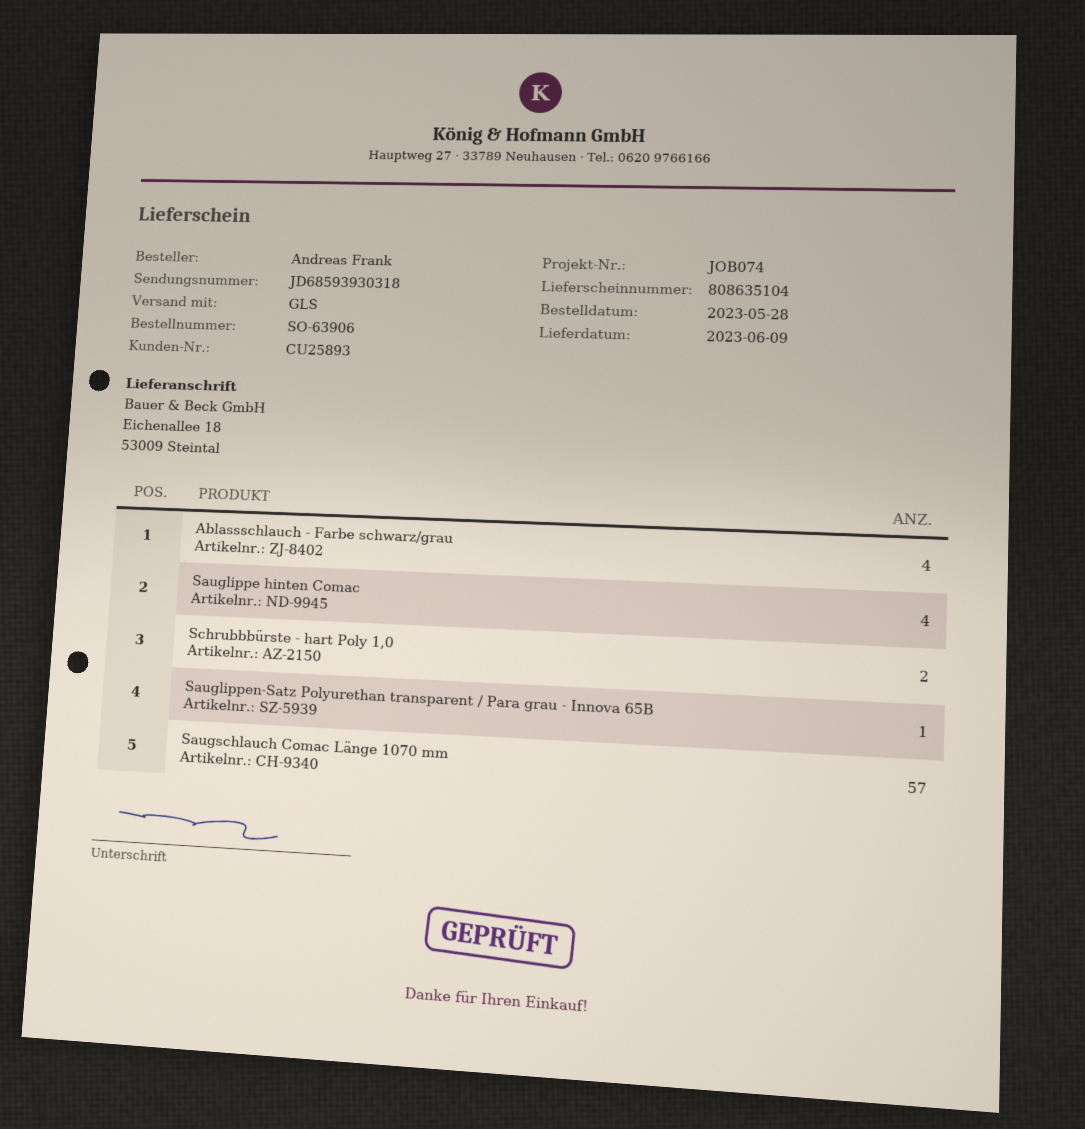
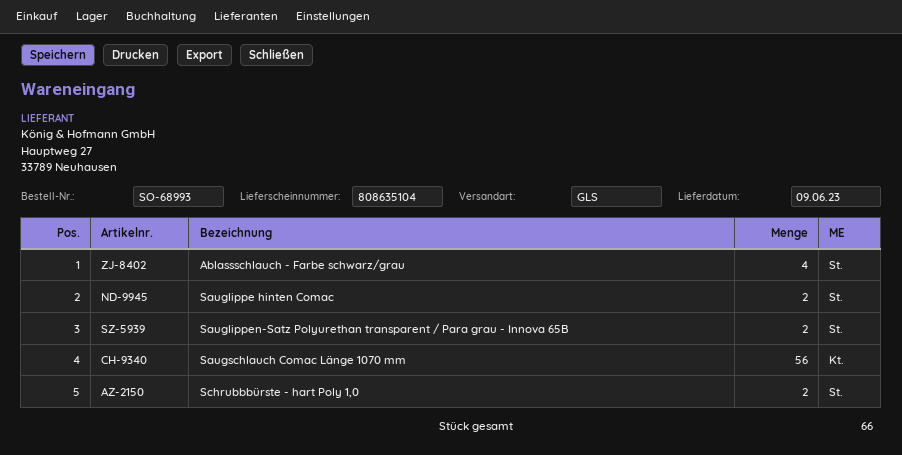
order number: SO-63906 -> SO-68993
Sauglippe hinten Comac: 4 -> 2
Sauglippen-Satz Polyurethan transparent / Para grau - Innova 65B: 1 -> 2
Saugschlauch Comac Länge 1070 mm: 57 -> 56

